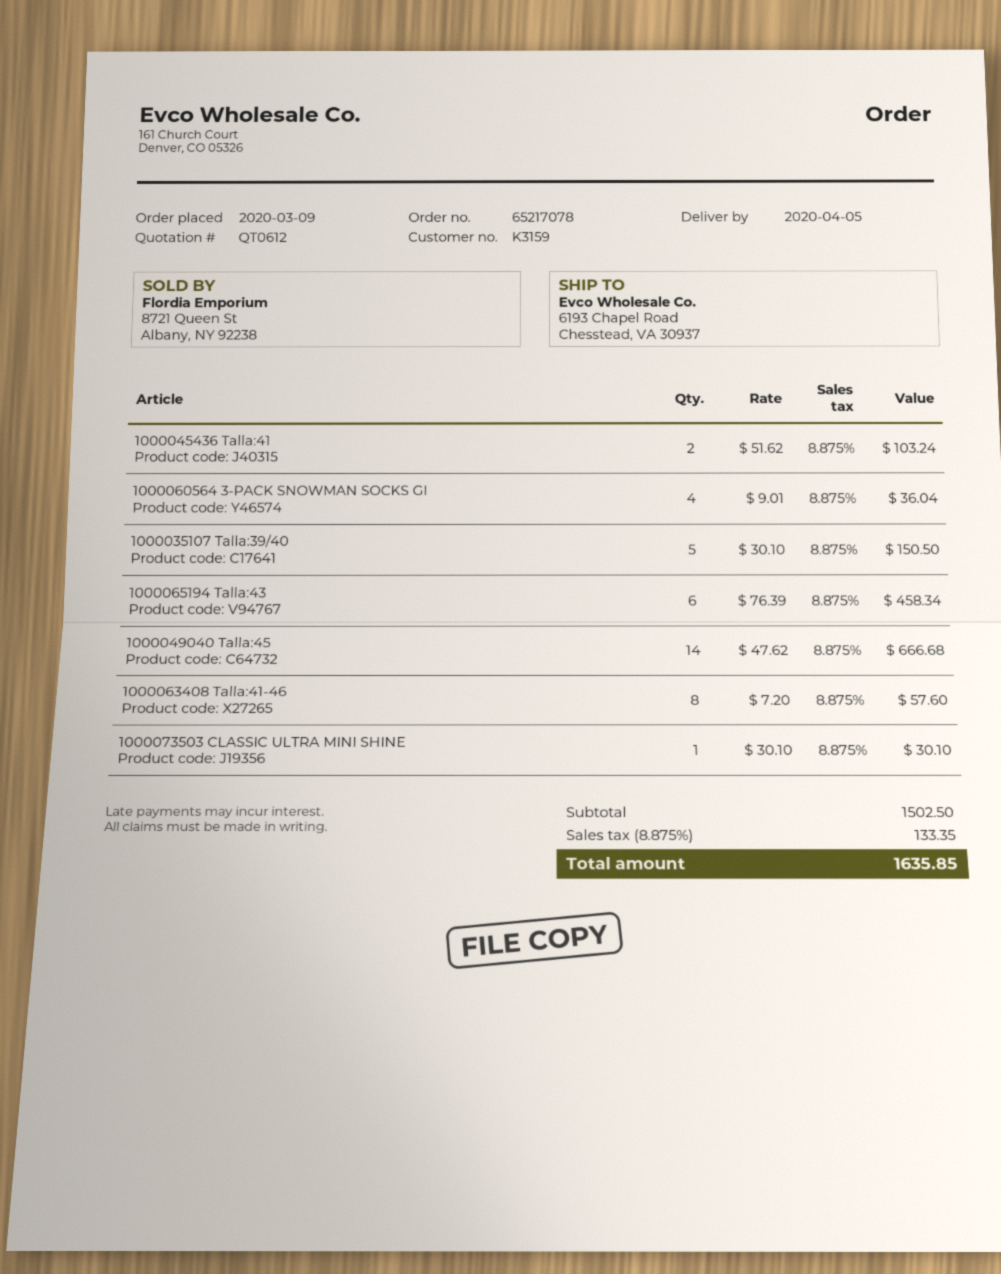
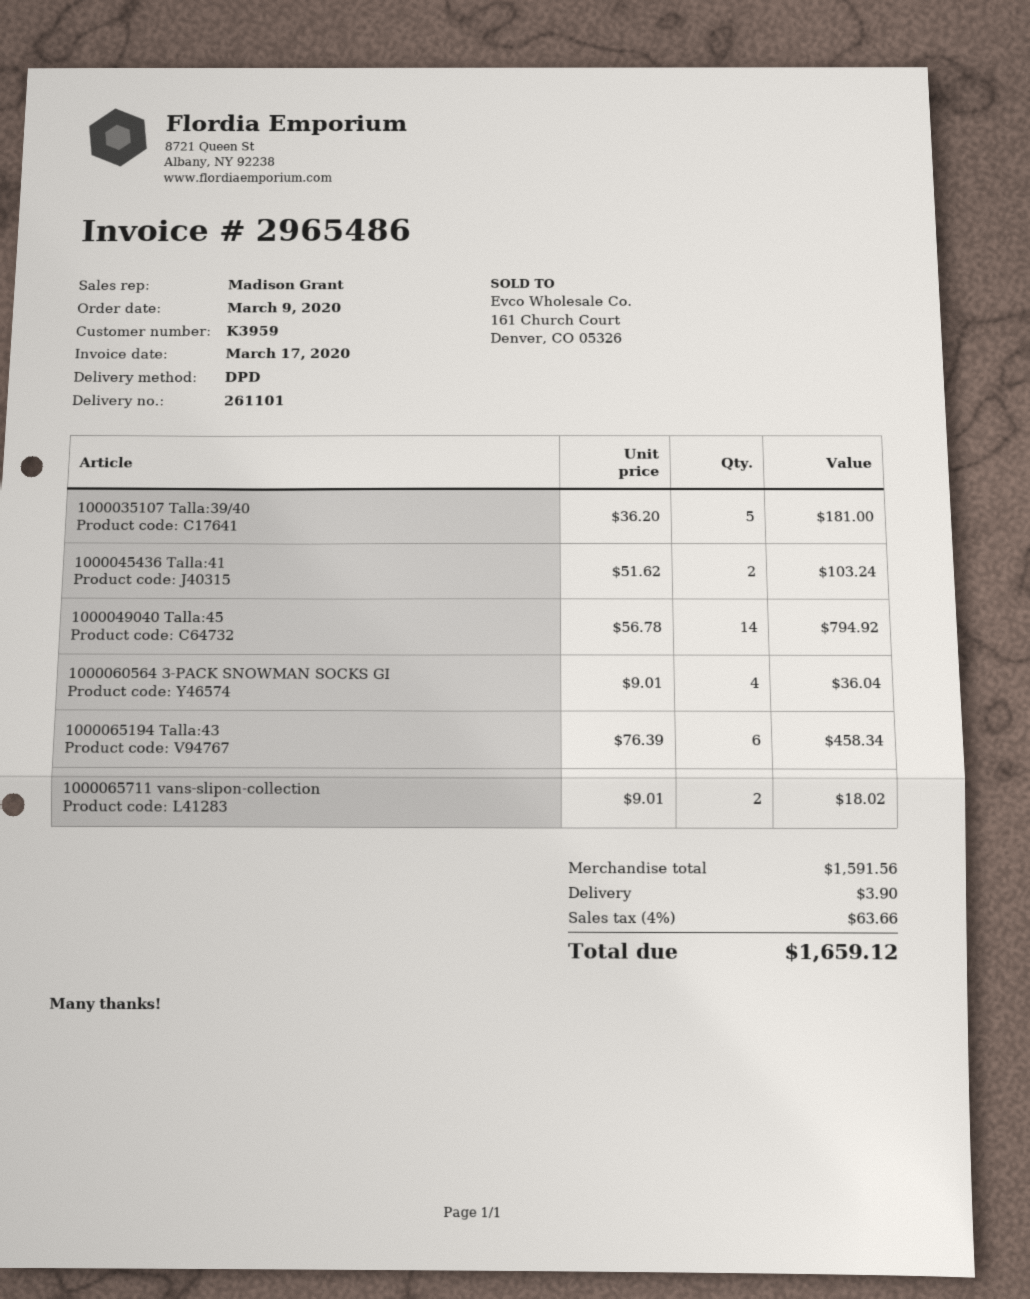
customer number: K3159 -> K3959
1000035107 Talla:39/40: 5 x 30.10 = 150.50 -> 5 x 36.20 = 181.00
1000049040 Talla:45: 14 x 47.62 = 666.68 -> 14 x 56.78 = 794.92
1000063408 Talla:41-46: 8 x 7.20 = 57.60 -> none
1000073503 CLASSIC ULTRA MINI SHINE: 1 x 30.10 = 30.10 -> none
1000065711 vans-slipon-collection: none -> 2 x 9.01 = 18.02
subtotal: 1502.50 -> 1591.56
shipping: none -> 3.90
tax: 8.875% = 133.35 -> 4% = 63.66
total: 1635.85 -> 1659.12

